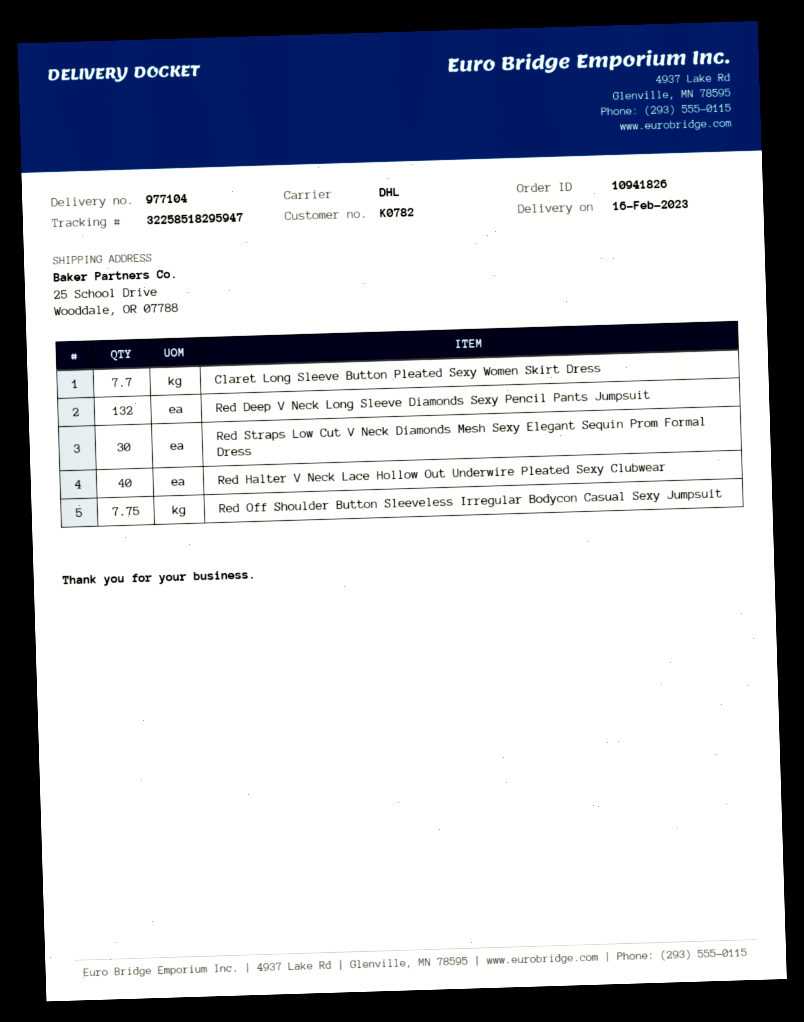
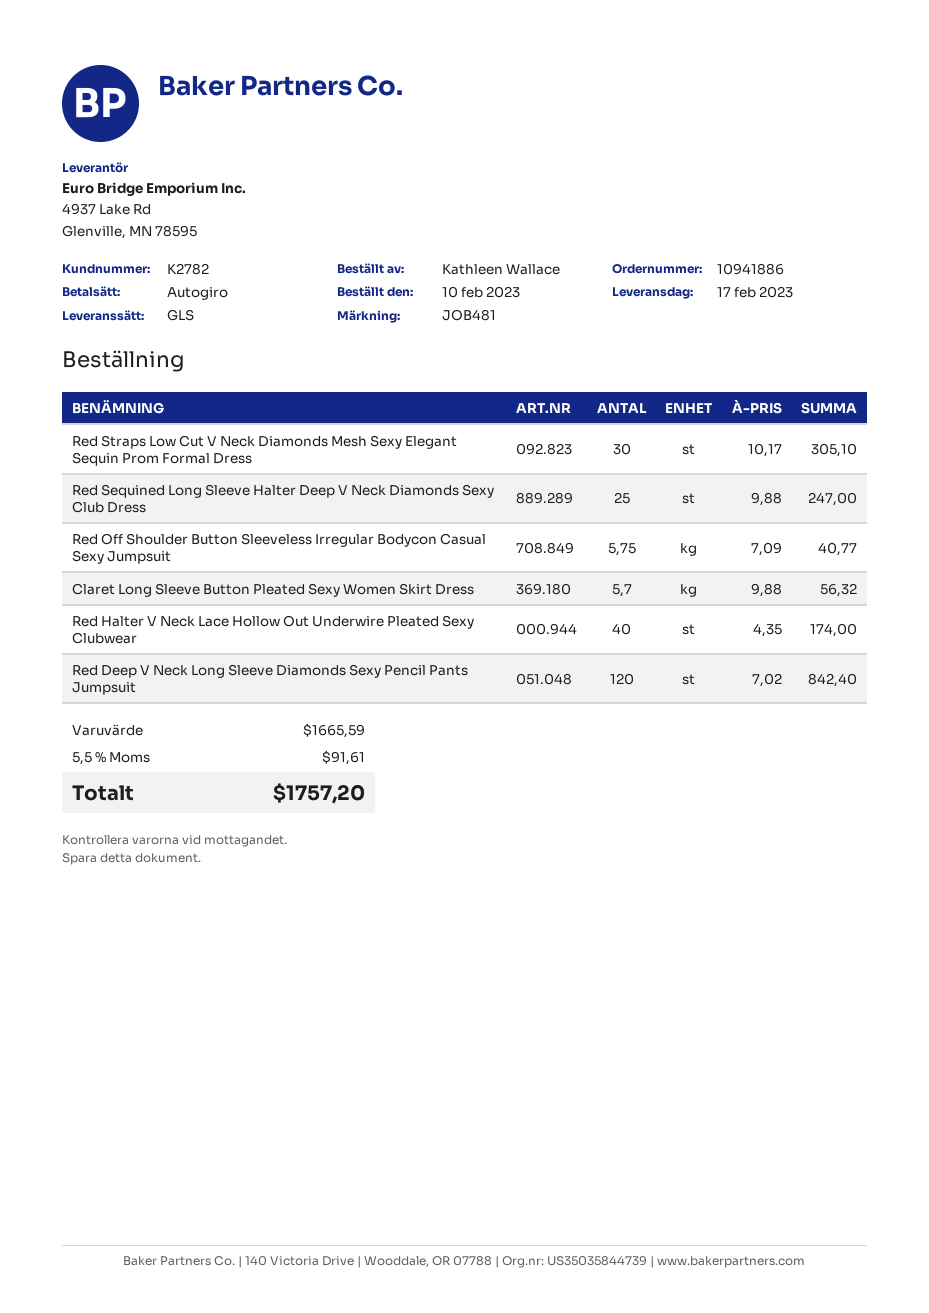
order number: 10941826 -> 10941886
delivery date: 2023-02-16 -> 2023-02-17
customer number: K0782 -> K2782
shipping method: DHL -> GLS
Claret Long Sleeve Button Pleated Sexy Women Skirt Dress: 7.7 -> 5.7
Red Deep V Neck Long Sleeve Diamonds Sexy Pencil Pants Jumpsuit: 132 -> 120
Red Off Shoulder Button Sleeveless Irregular Bodycon Casual Sexy Jumpsuit: 7.75 -> 5.75
Red Sequined Long Sleeve Halter Deep V Neck Diamonds Sexy Club Dress: none -> 25

